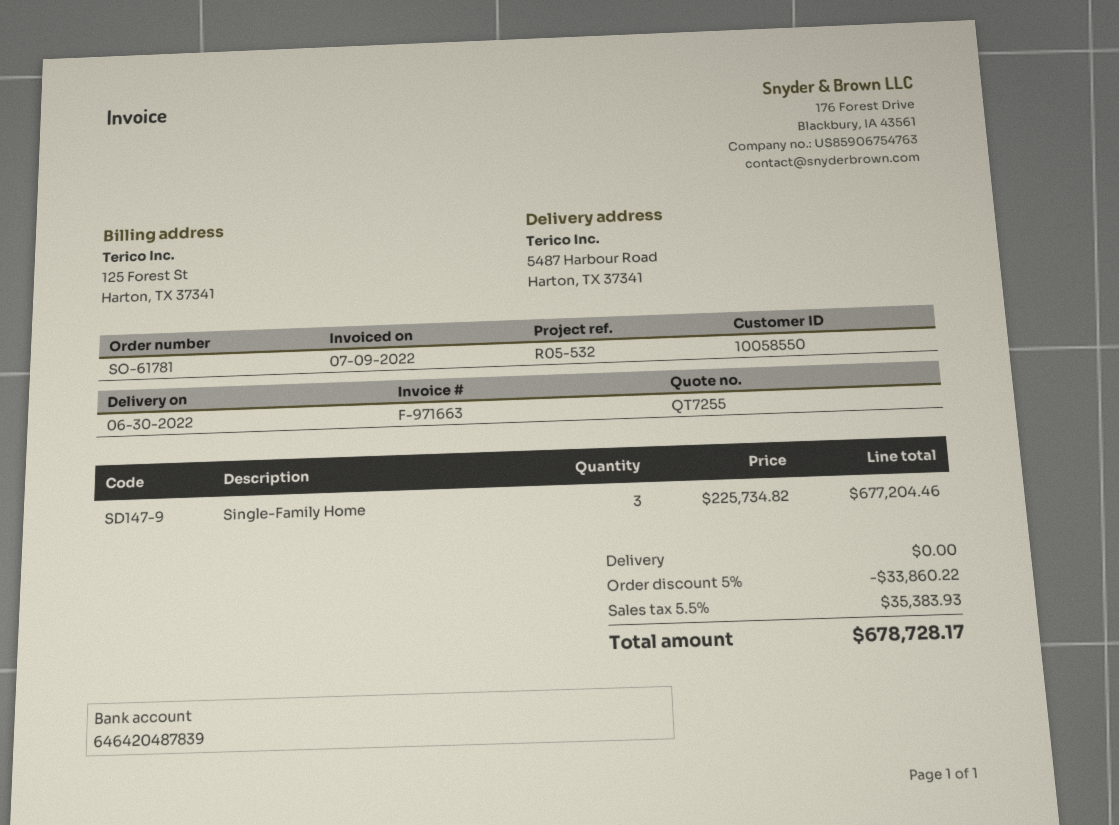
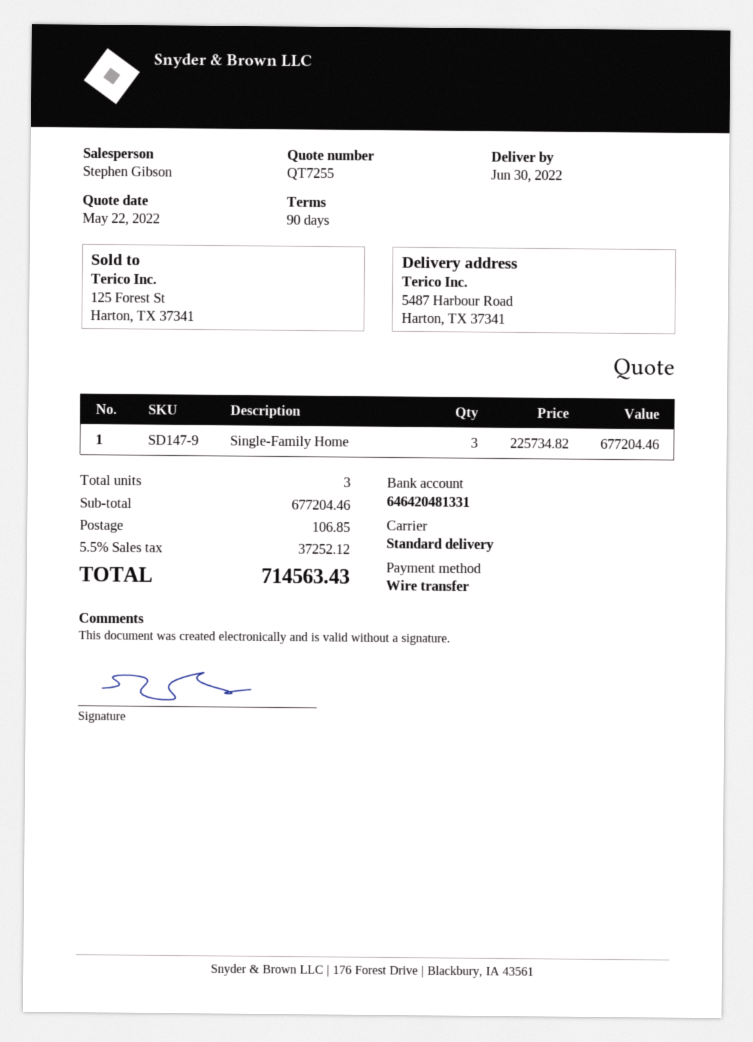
bank account: 646420487839 -> 646420481331
discount: 5% = 33860.22 -> none
shipping: 0.00 -> 106.85
tax: 5.5% = 35383.93 -> 5.5% = 37252.12
total: 678728.17 -> 714563.43

